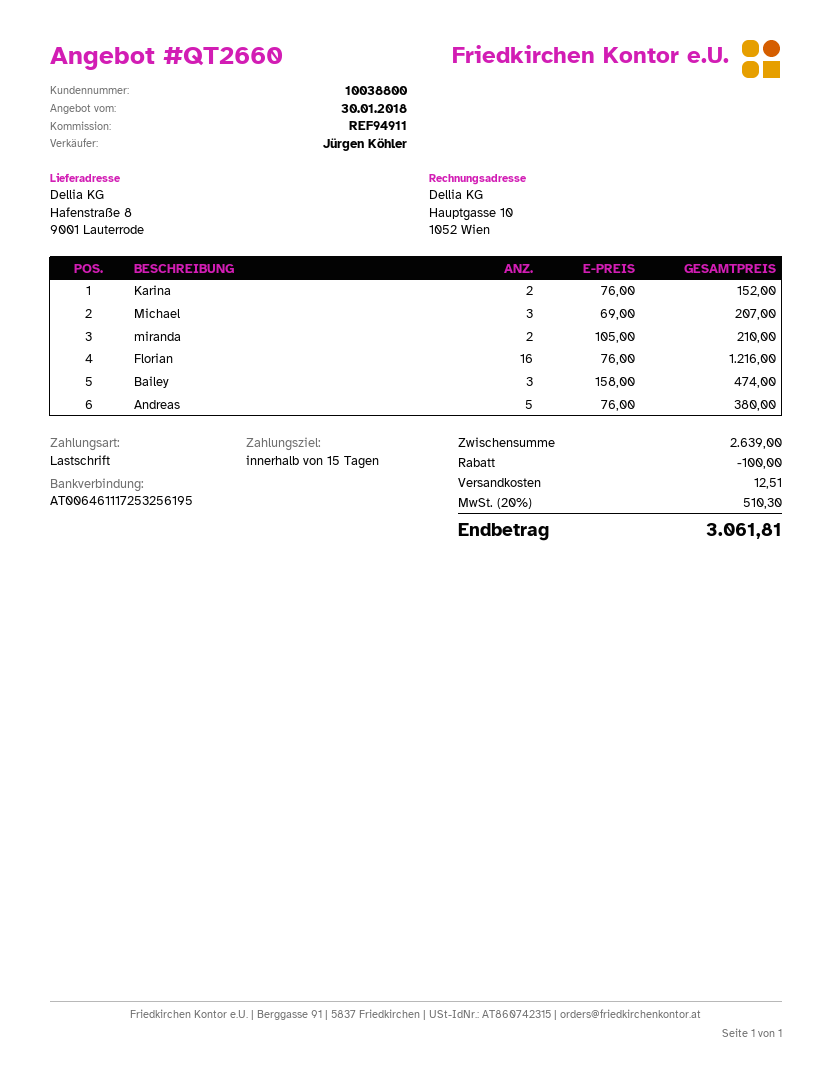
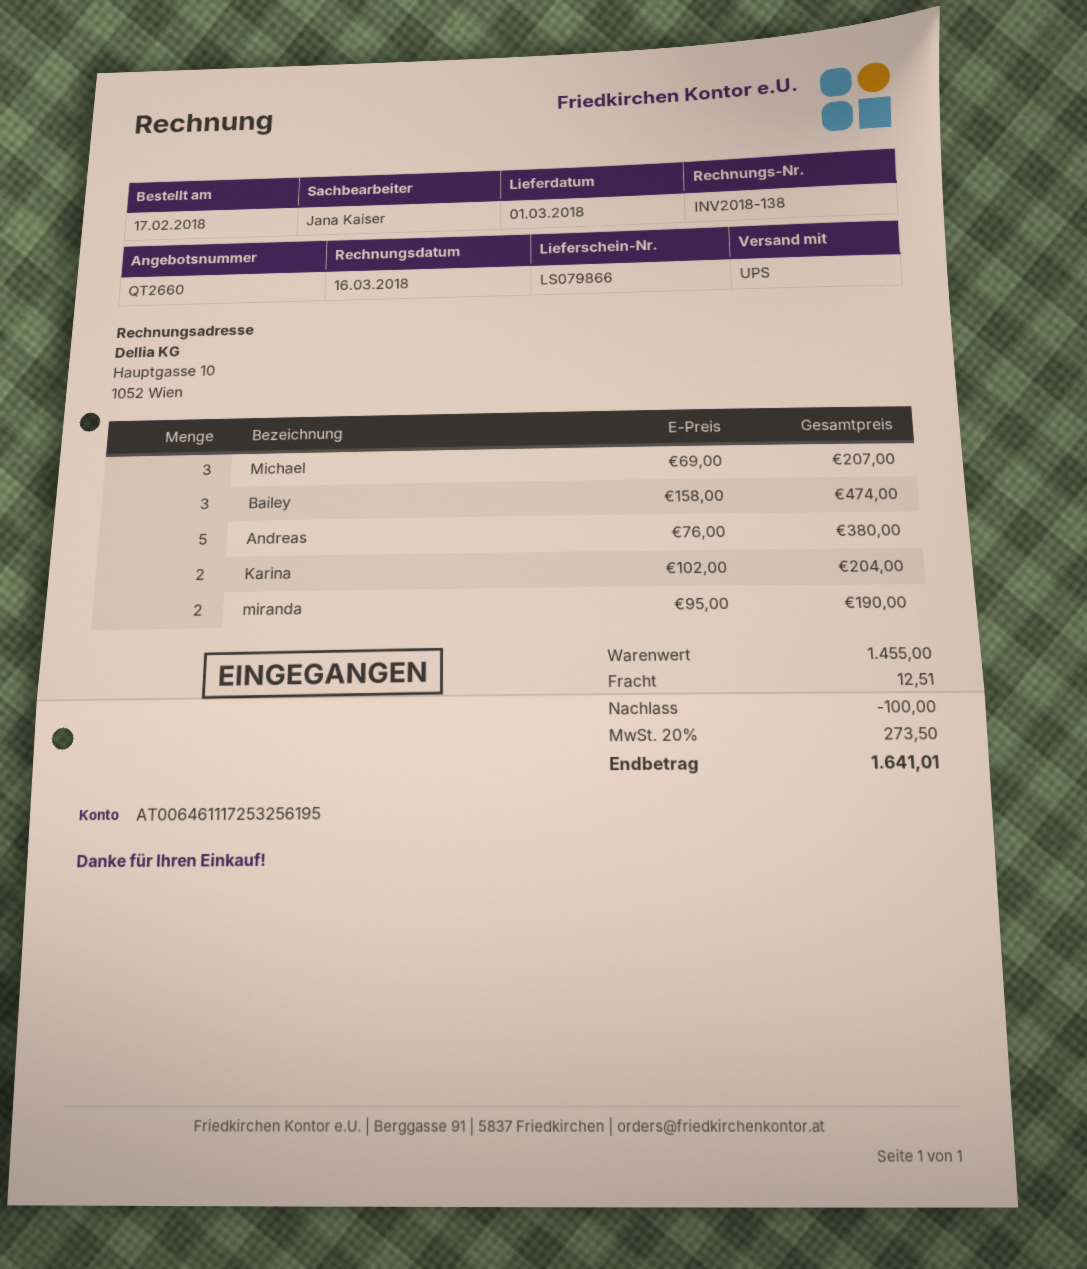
sales rep: Jürgen Köhler -> Jana Kaiser
Karina: 2 x 76.00 = 152.00 -> 2 x 102.00 = 204.00
miranda: 2 x 105.00 = 210.00 -> 2 x 95.00 = 190.00
Florian: 16 x 76.00 = 1216.00 -> none
subtotal: 2639.00 -> 1455.00
tax: 20% = 510.30 -> 20% = 273.50
total: 3061.81 -> 1641.01

